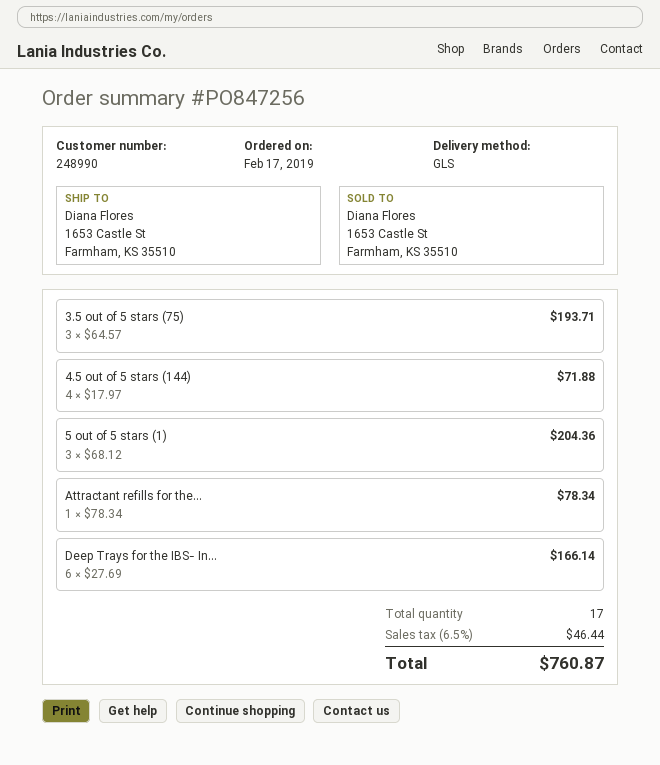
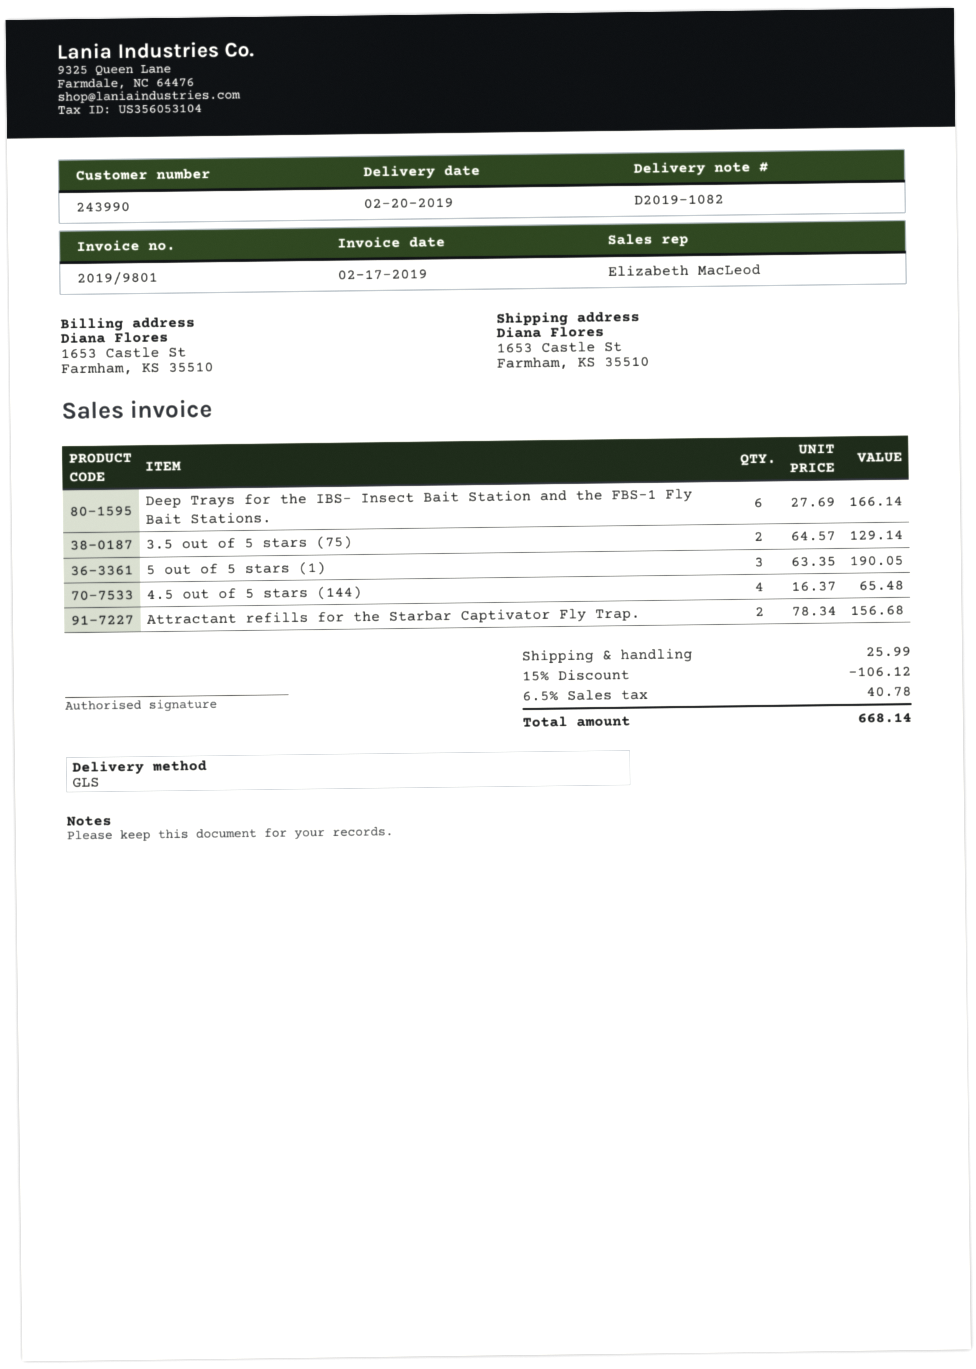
customer number: 248990 -> 243990
3.5 out of 5 stars (75): 3 x 64.57 = 193.71 -> 2 x 64.57 = 129.14
4.5 out of 5 stars (144): 4 x 17.97 = 71.88 -> 4 x 16.37 = 65.48
5 out of 5 stars (1): 3 x 68.12 = 204.36 -> 3 x 63.35 = 190.05
Attractant refills for the...: 1 x 78.34 = 78.34 -> 2 x 78.34 = 156.68
discount: none -> 15% = 106.12
shipping: none -> 25.99
tax: 6.5% = 46.44 -> 6.5% = 40.78
total: 760.87 -> 668.14

